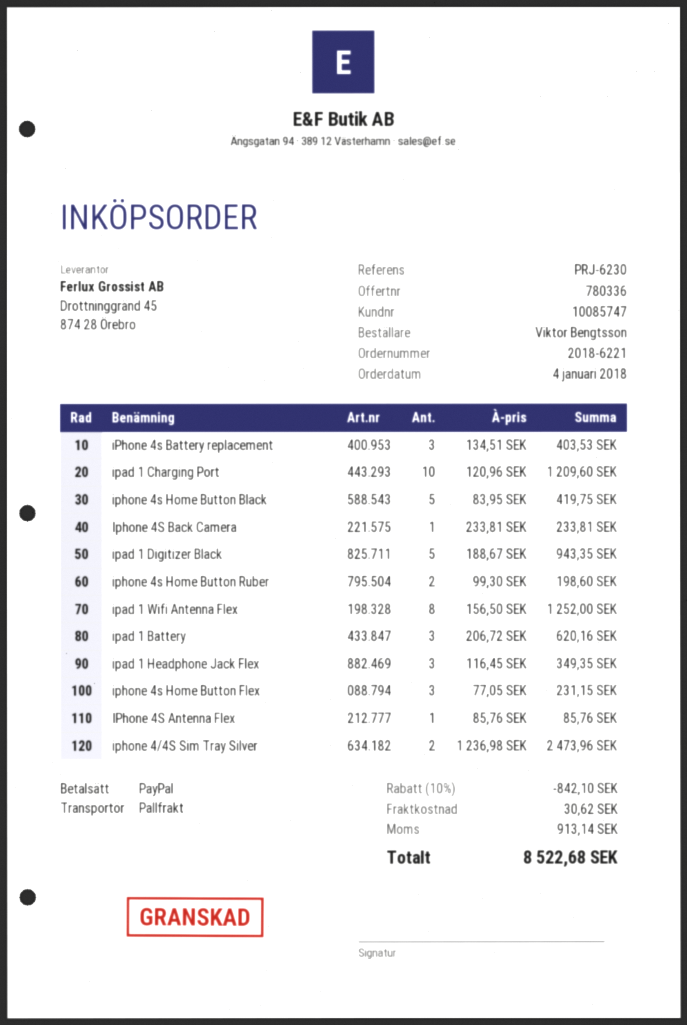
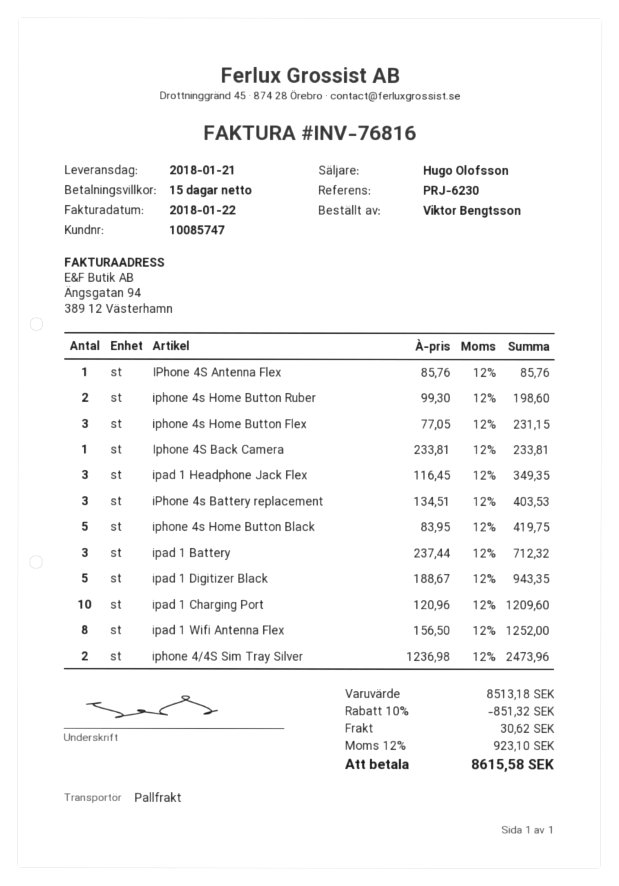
ipad 1 Battery: 3 x 206.72 = 620.16 -> 3 x 237.44 = 712.32
discount: 10% = 842.10 -> 10% = 851.32
tax: 913.14 -> 923.10
total: 8522.68 -> 8615.58

